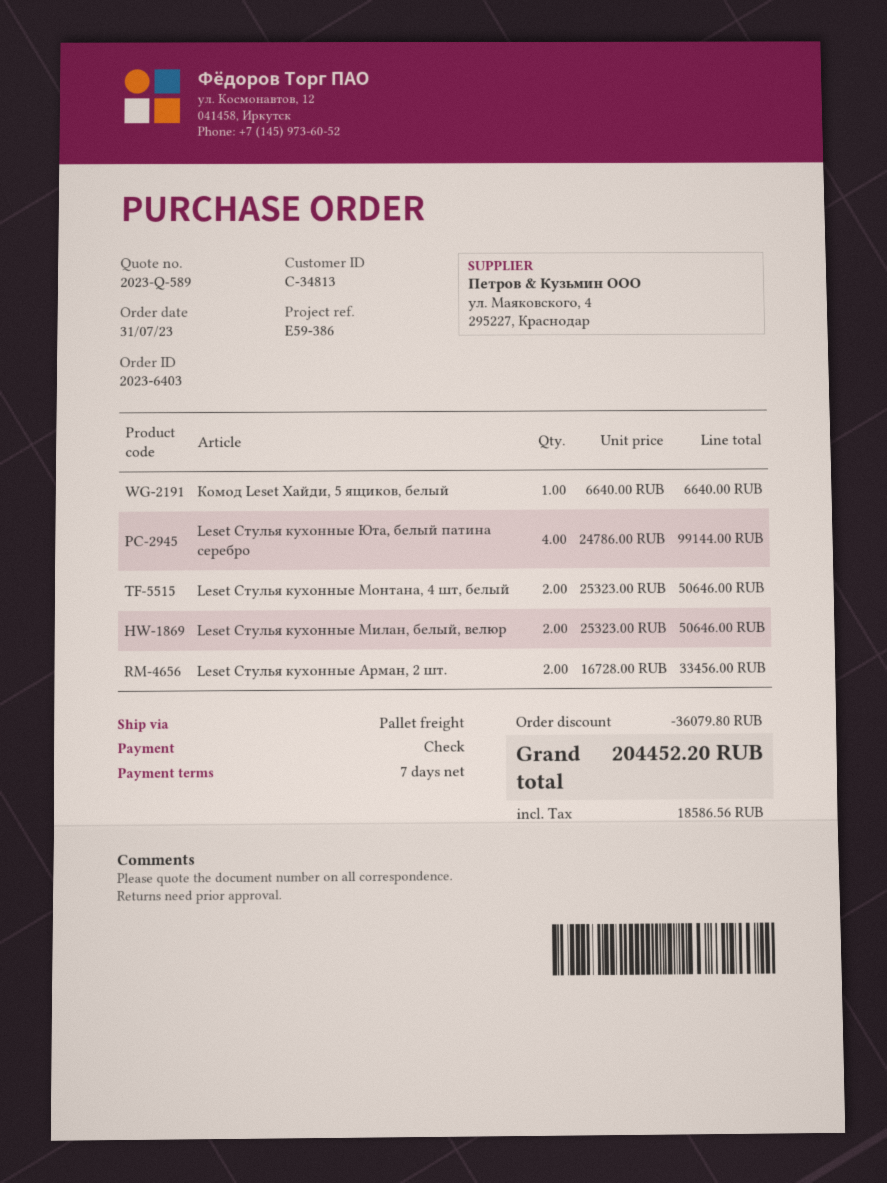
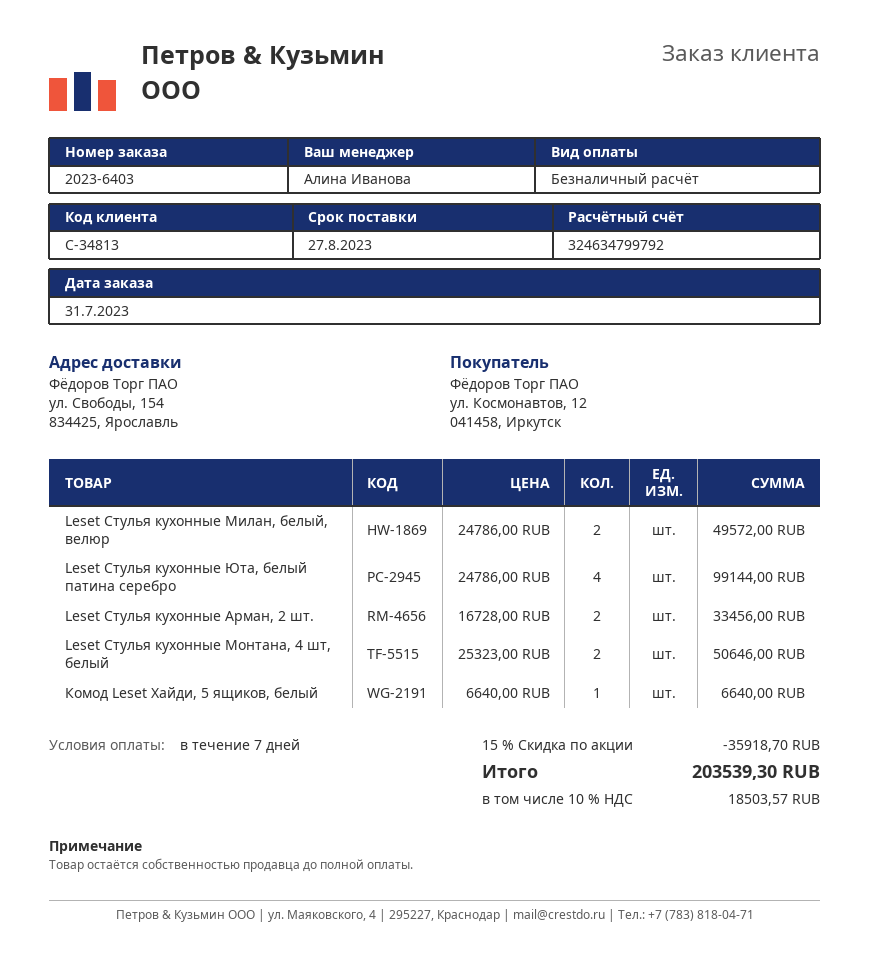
payment method: cheque -> bank transfer
Leset Стулья кухонные Милан, белый, велюр: 2 x 25323.00 = 50646.00 -> 2 x 24786.00 = 49572.00
discount: 36079.80 -> 35918.70
tax: 18586.56 -> 18503.57
total: 204452.20 -> 203539.30

